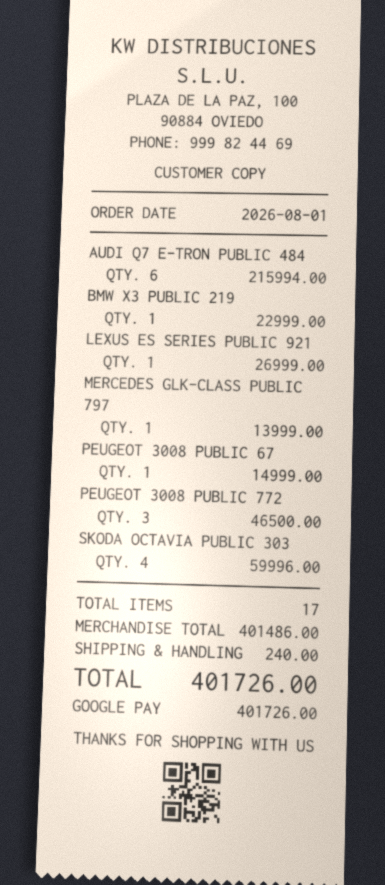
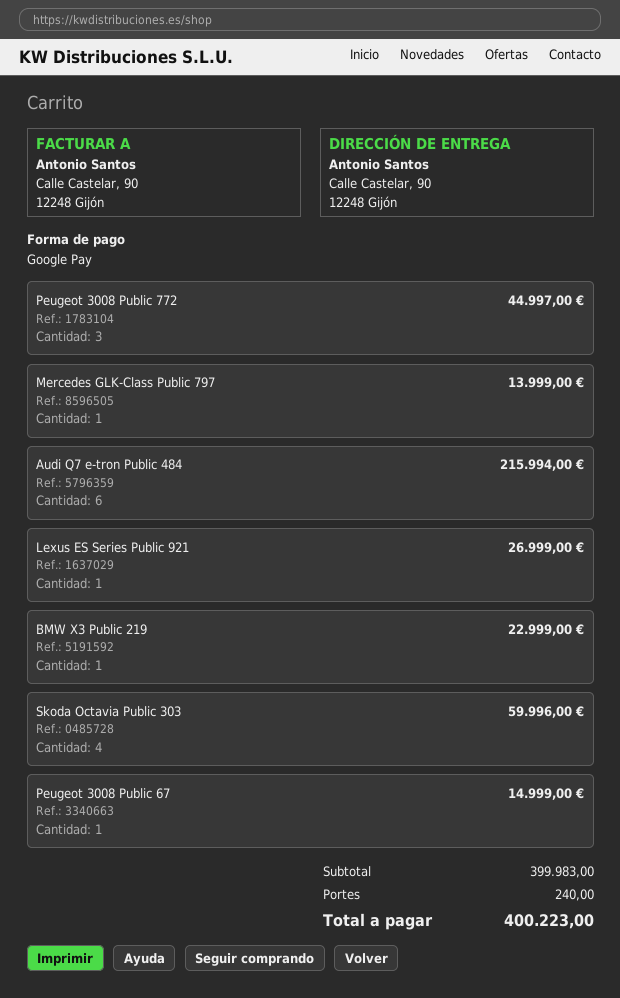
PEUGEOT 3008 PUBLIC 772: 3 for 46500.00 -> 3 for 44997.00
subtotal: 401486.00 -> 399983.00
total: 401726.00 -> 400223.00

